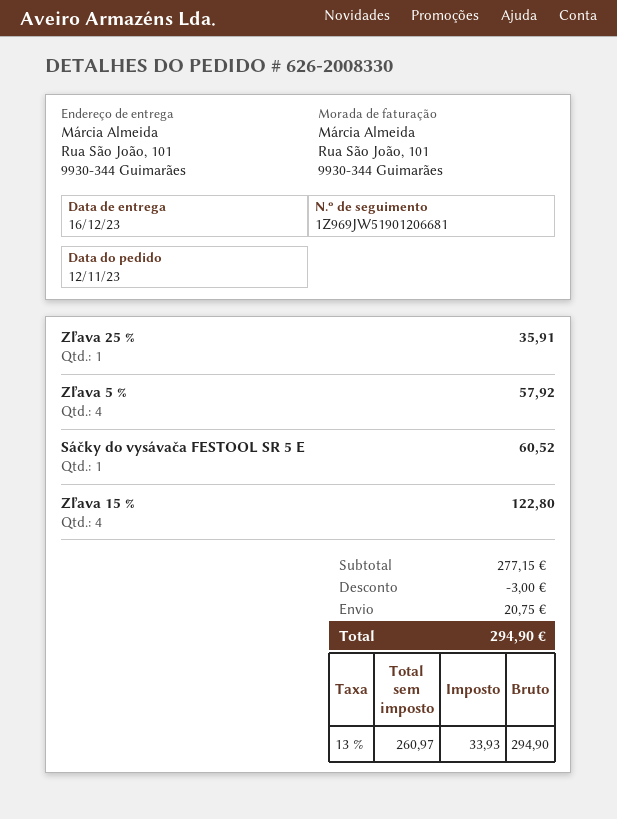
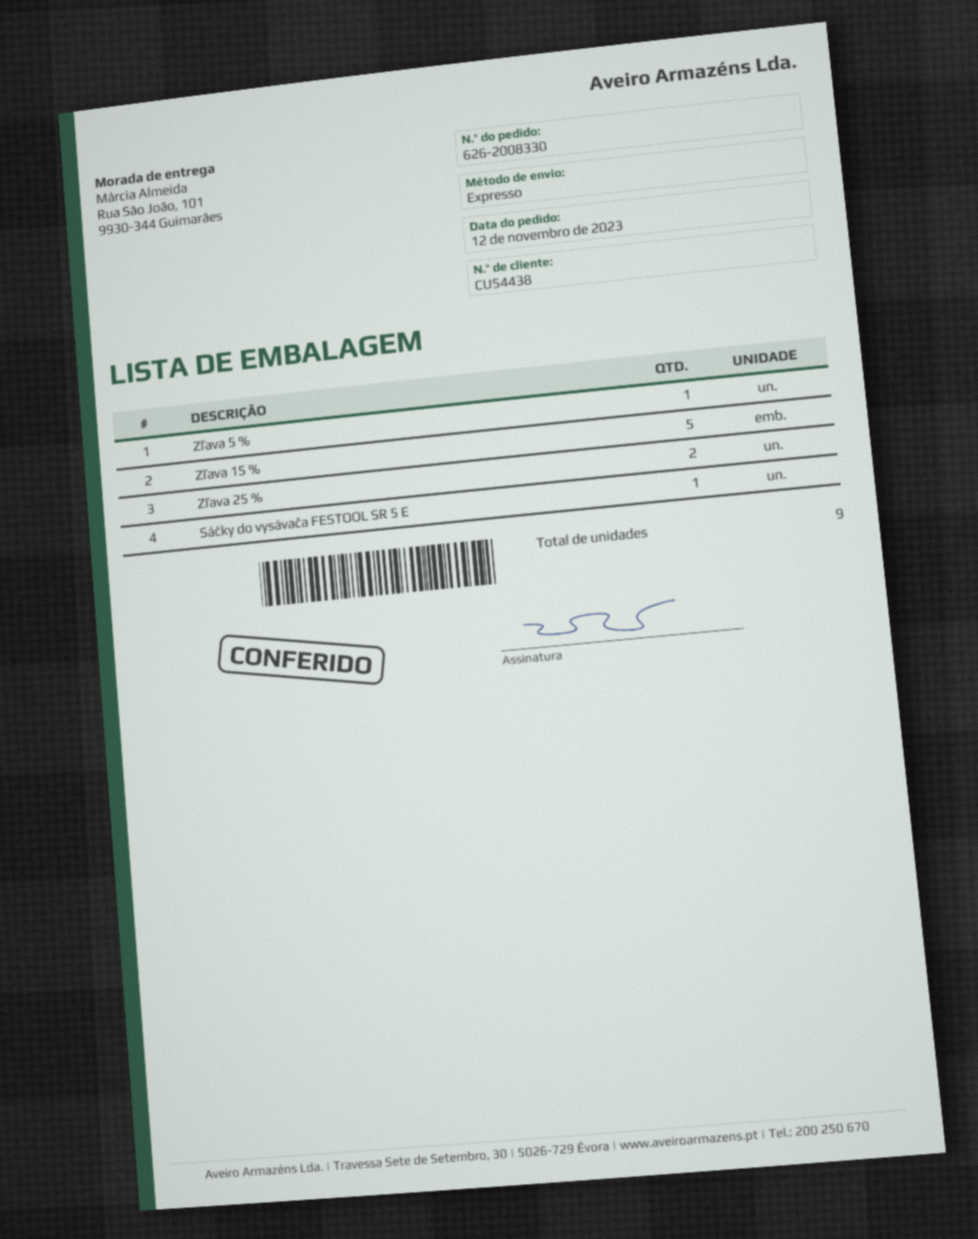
Zľava 25 %: 1 -> 2
Zľava 5 %: 4 -> 1
Zľava 15 %: 4 -> 5

